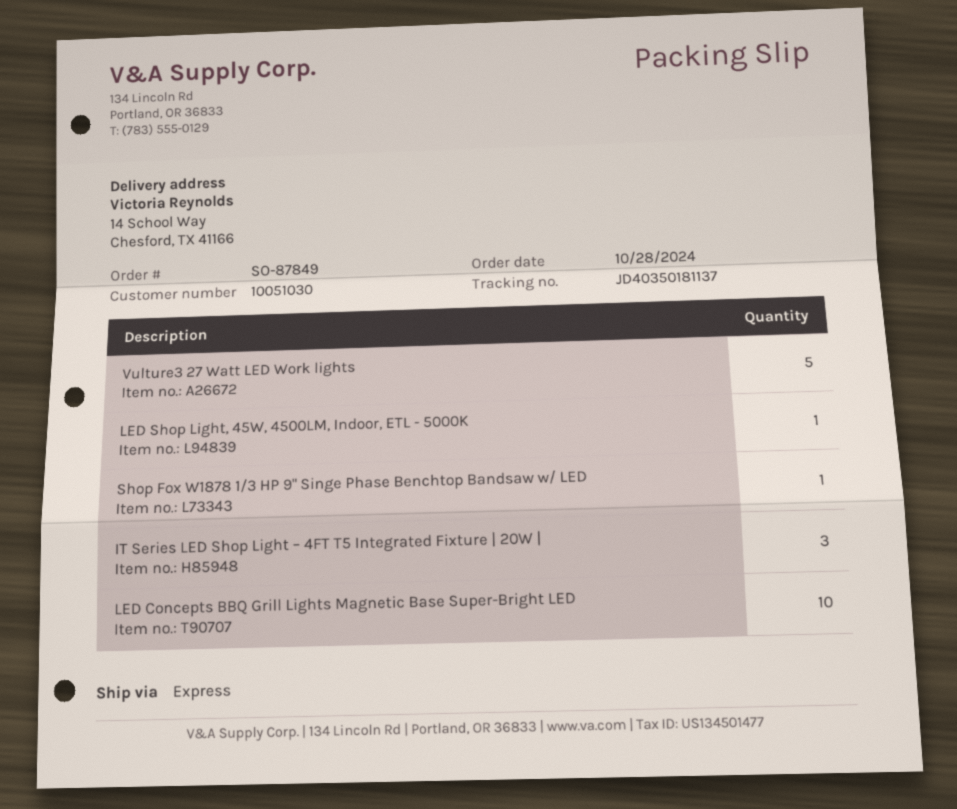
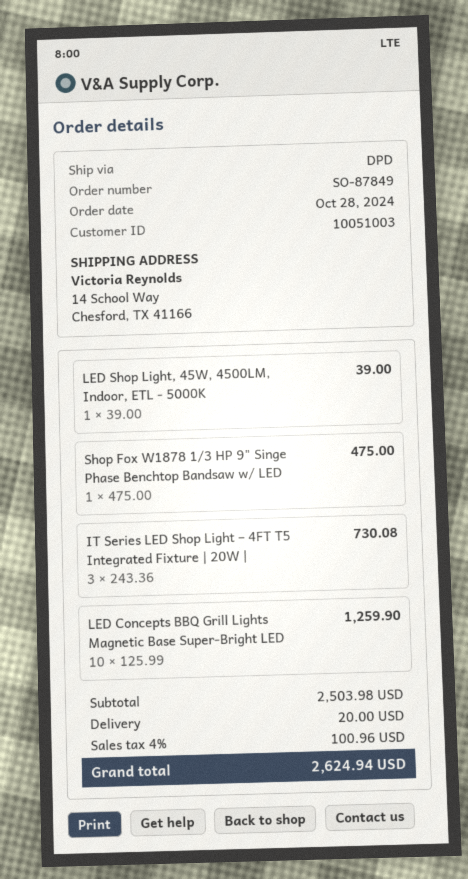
customer number: 10051030 -> 10051003
shipping method: express -> DPD
Vulture3 27 Watt LED Work lights: 5 -> none

